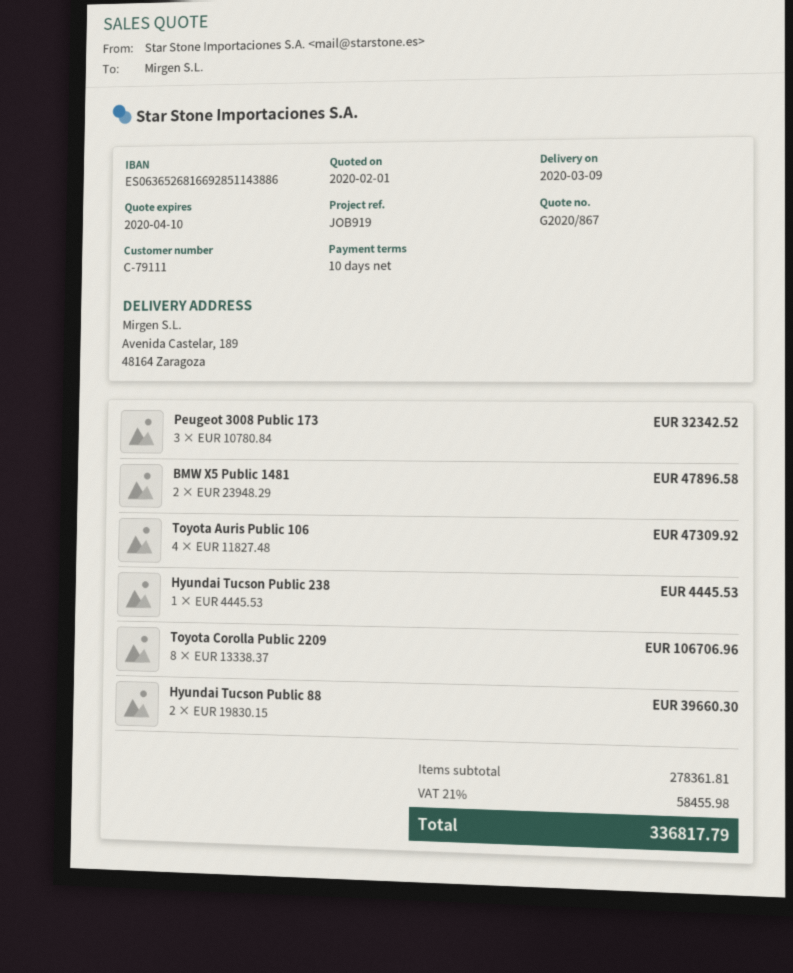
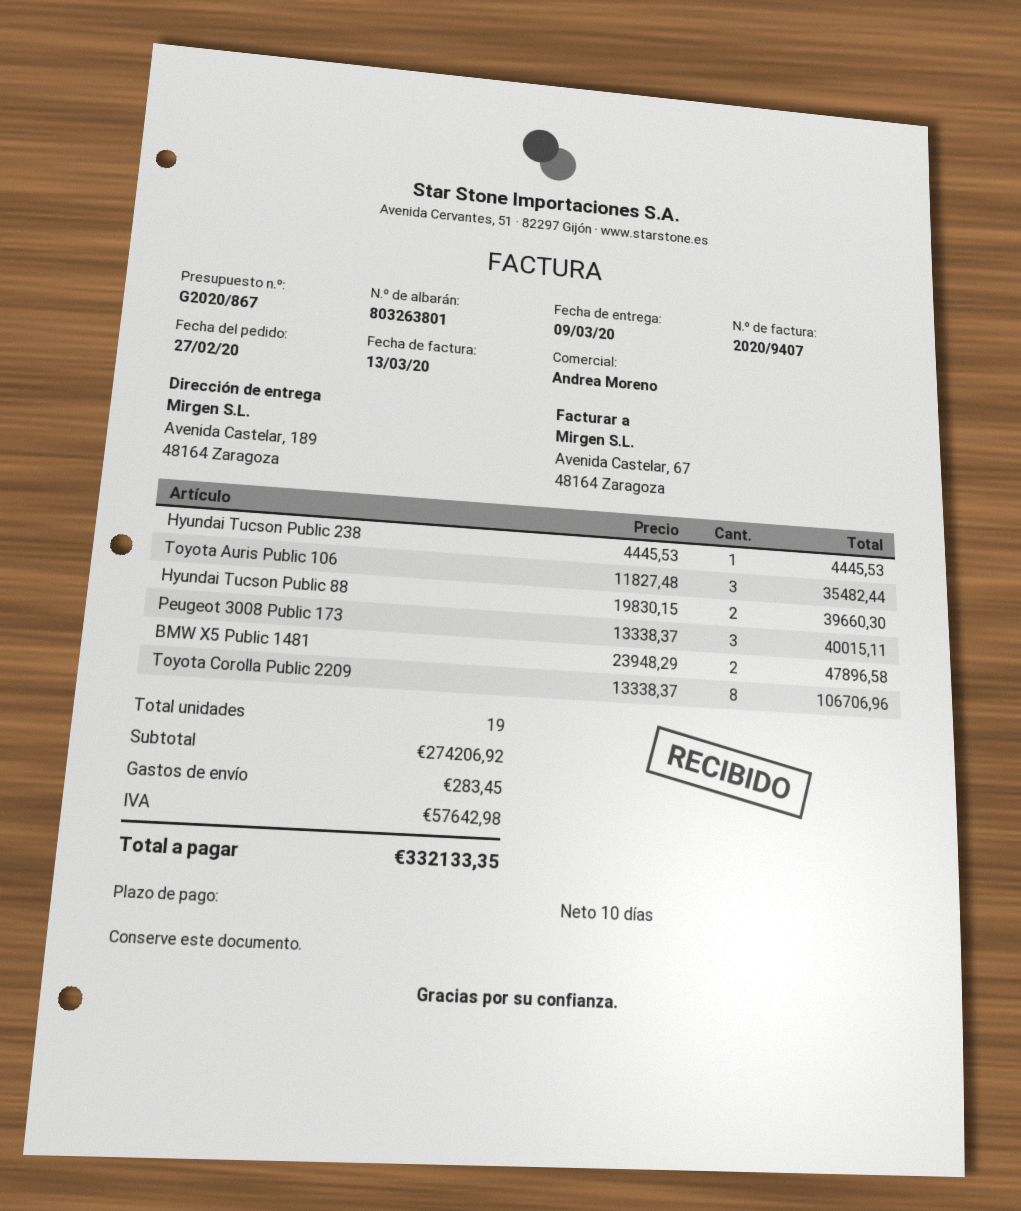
Peugeot 3008 Public 173: 3 x 10780.84 = 32342.52 -> 3 x 13338.37 = 40015.11
Toyota Auris Public 106: 4 x 11827.48 = 47309.92 -> 3 x 11827.48 = 35482.44
subtotal: 278361.81 -> 274206.92
shipping: none -> 283.45
tax: 58455.98 -> 57642.98
total: 336817.79 -> 332133.35

